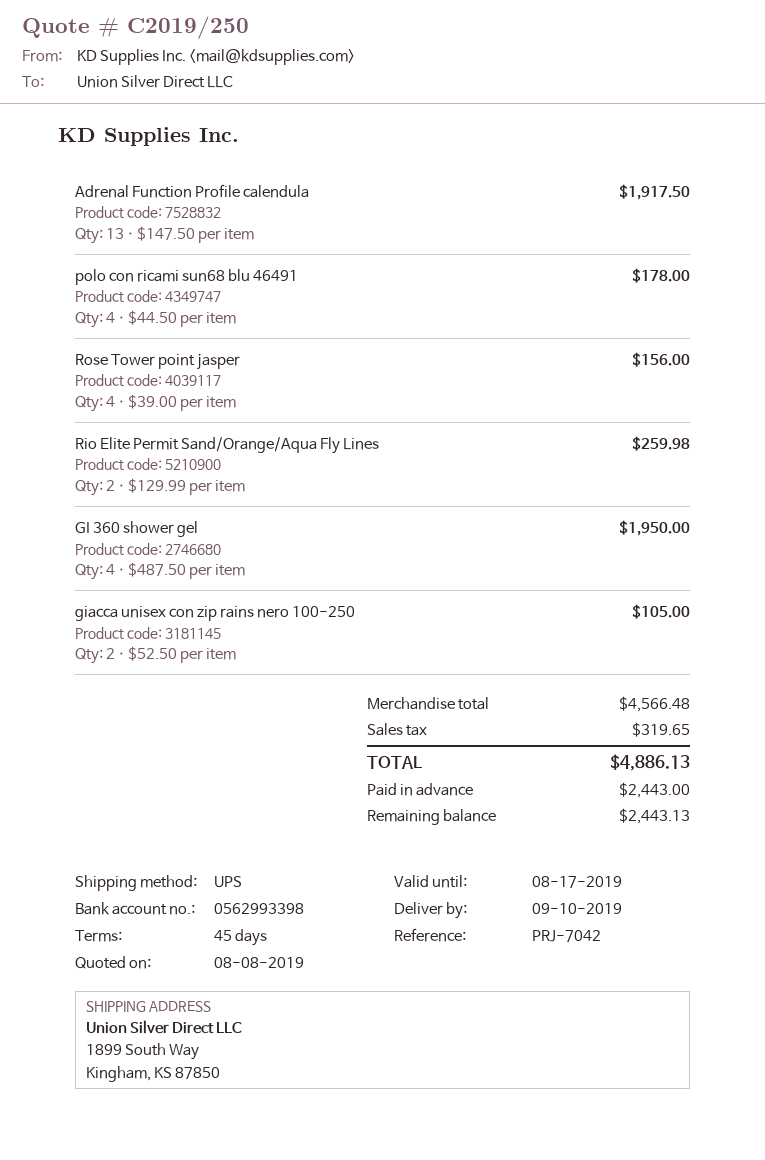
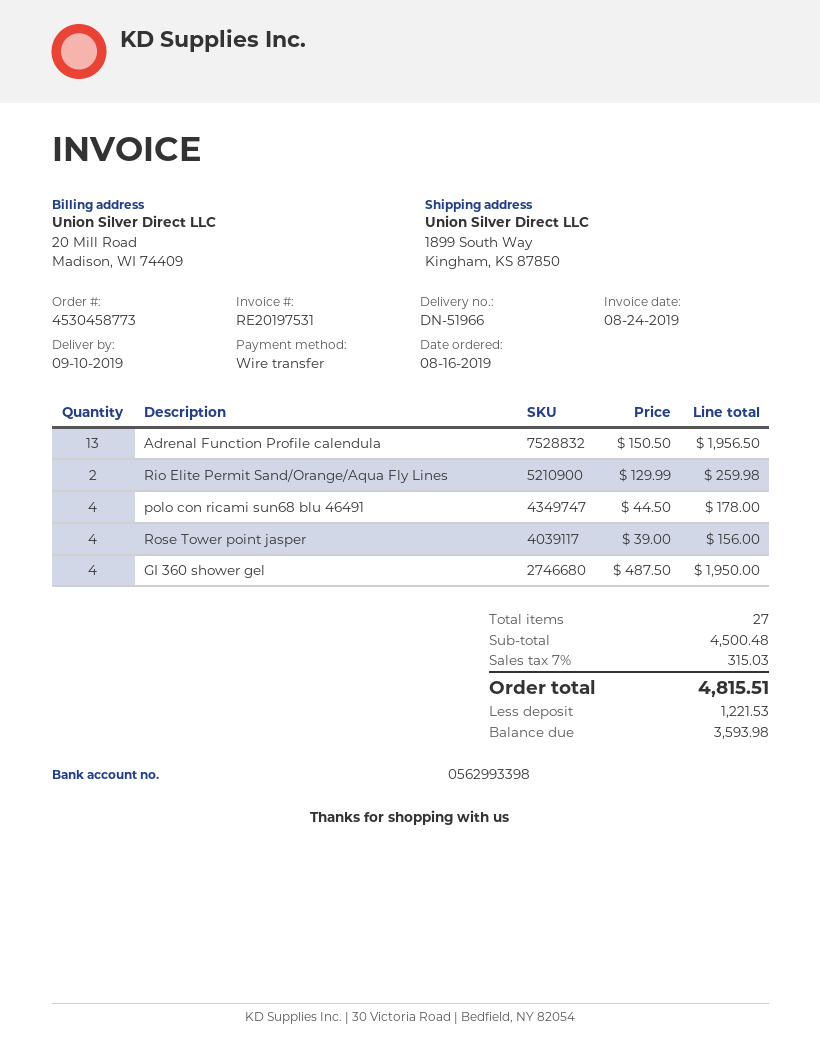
Adrenal Function Profile calendula: 13 x 147.50 = 1917.50 -> 13 x 150.50 = 1956.50
giacca unisex con zip rains nero 100-250: 2 x 52.50 = 105.00 -> none
subtotal: 4566.48 -> 4500.48
tax: 319.65 -> 315.03
total: 4886.13 -> 4815.51
deposit: 2443.00 -> 1221.53
balance: 2443.13 -> 3593.98

